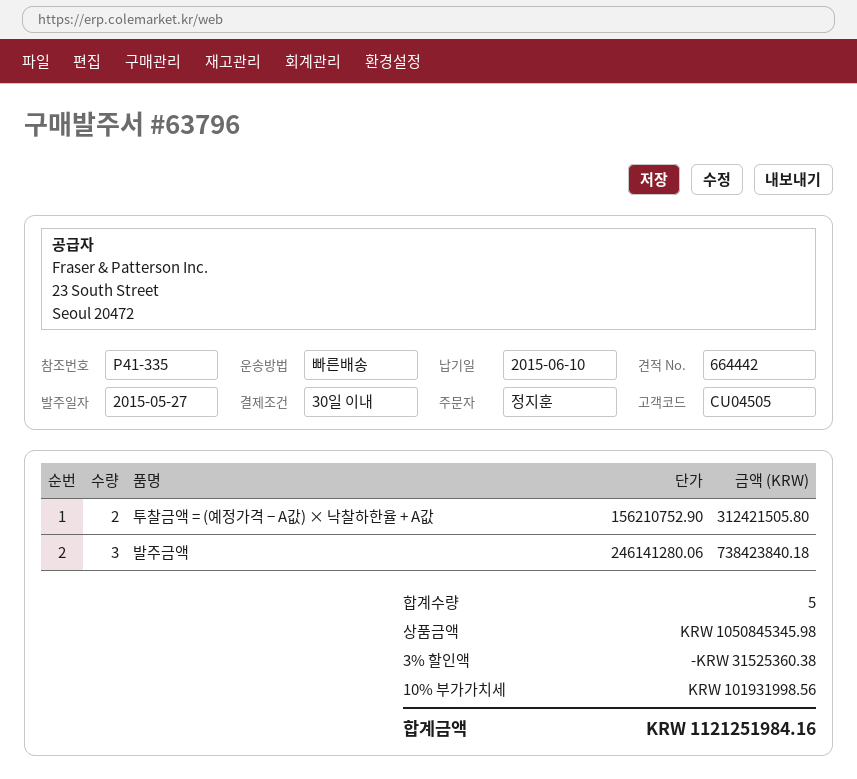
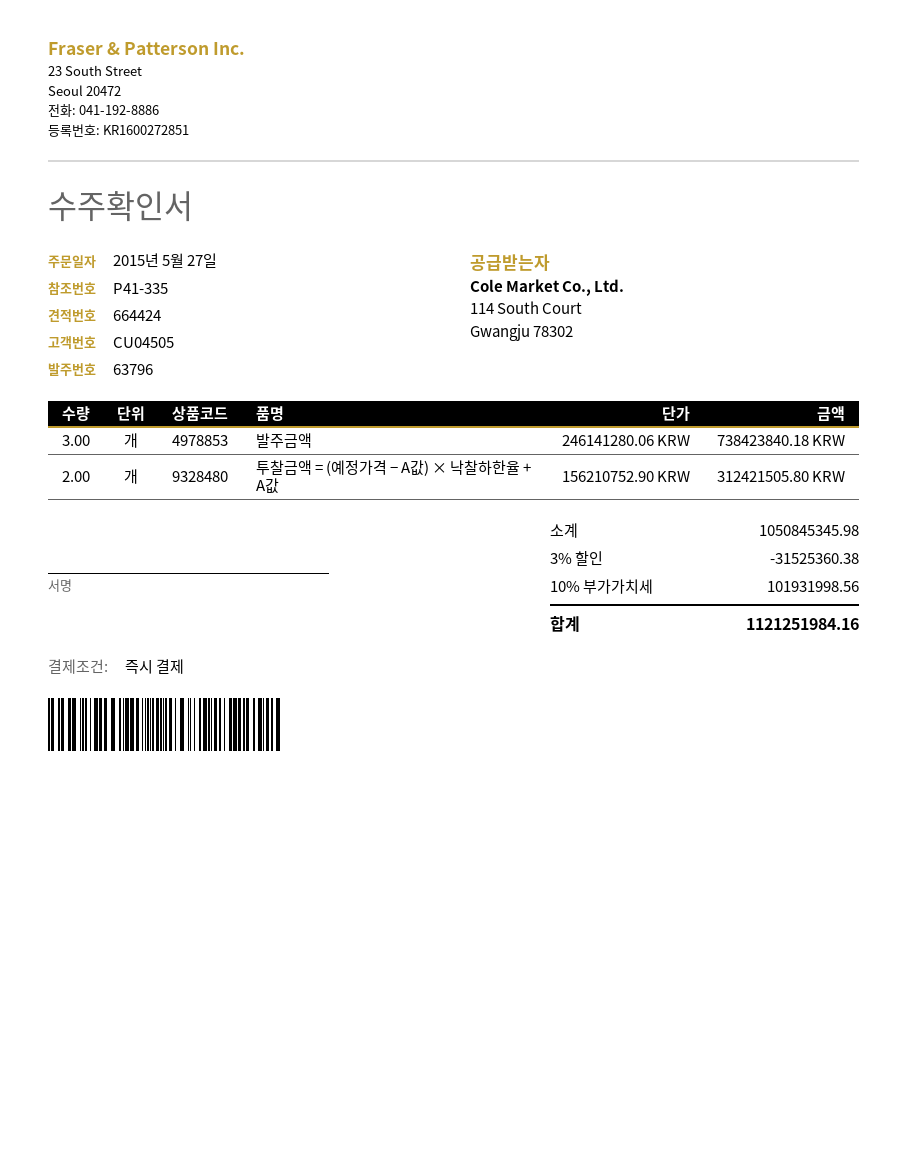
quote number: 664442 -> 664424
payment terms: 30 days -> on receipt

